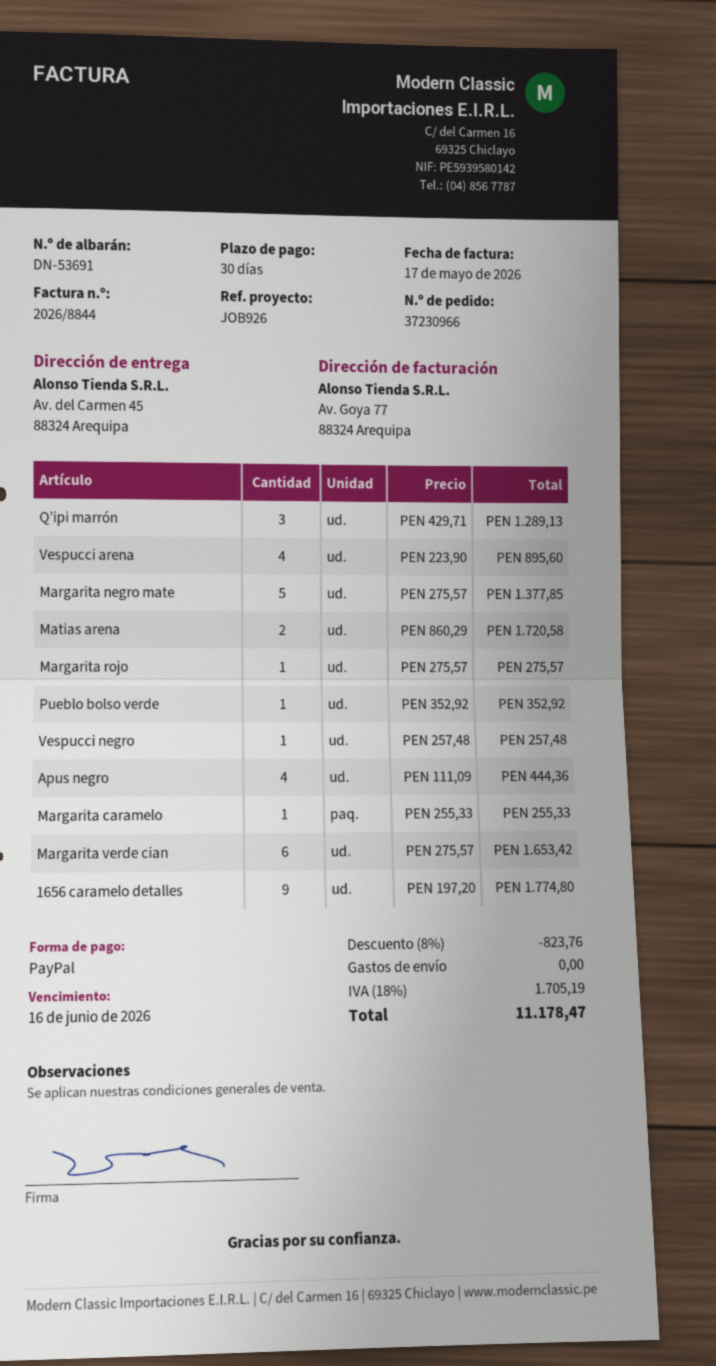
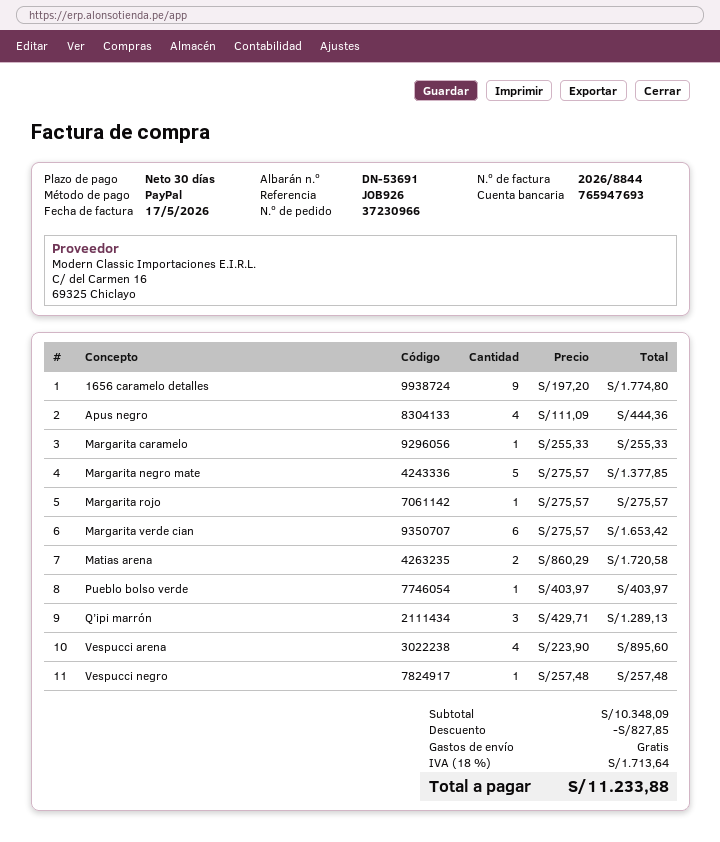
Pueblo bolso verde: 1 x 352.92 = 352.92 -> 1 x 403.97 = 403.97
discount: 823.76 -> 827.85
tax: 18% = 1705.19 -> 18% = 1713.64
total: 11178.47 -> 11233.88

